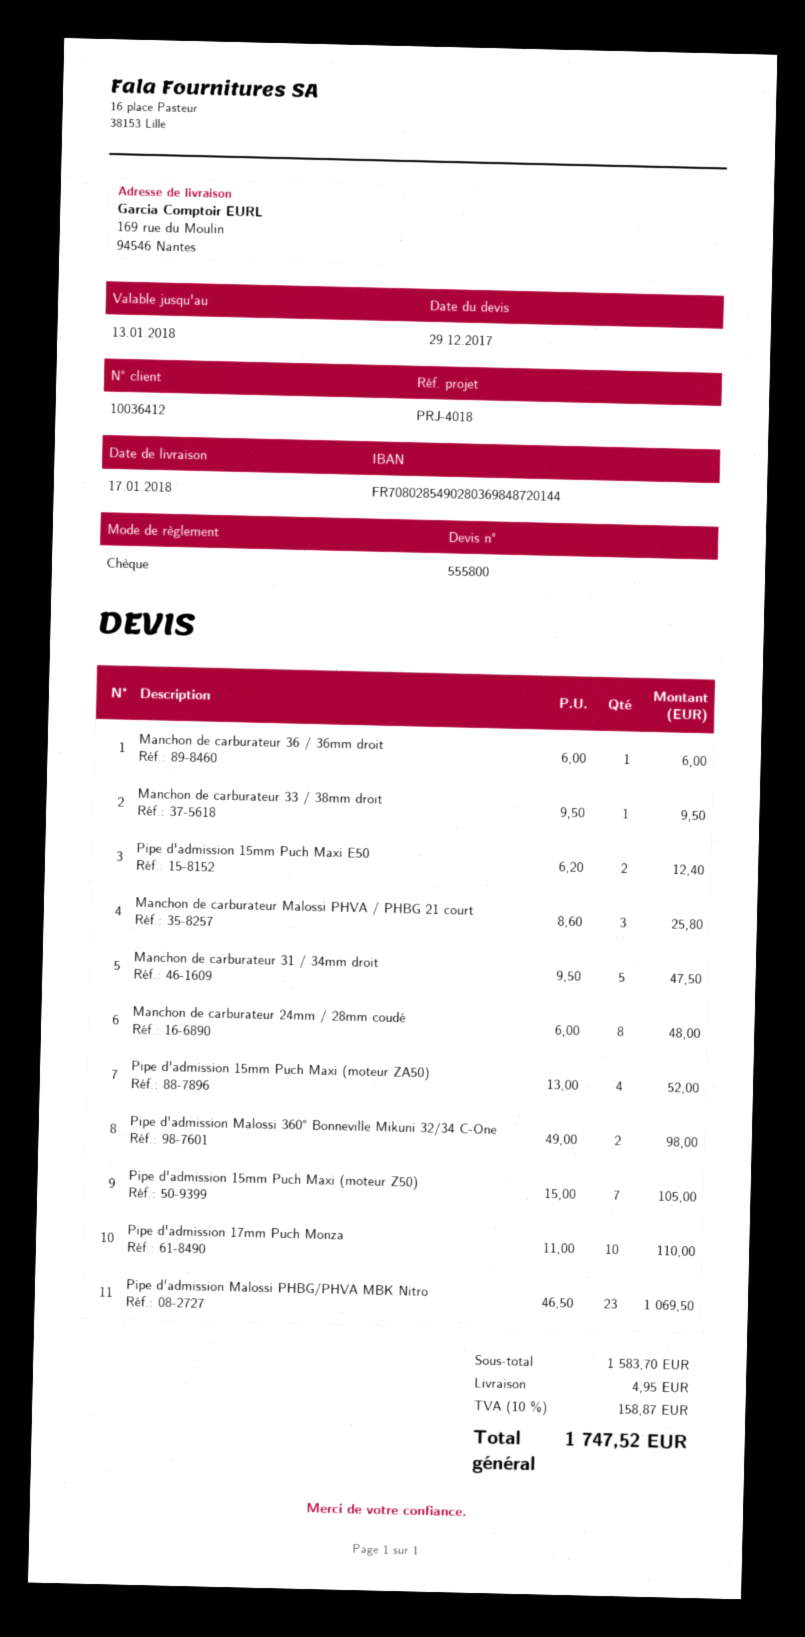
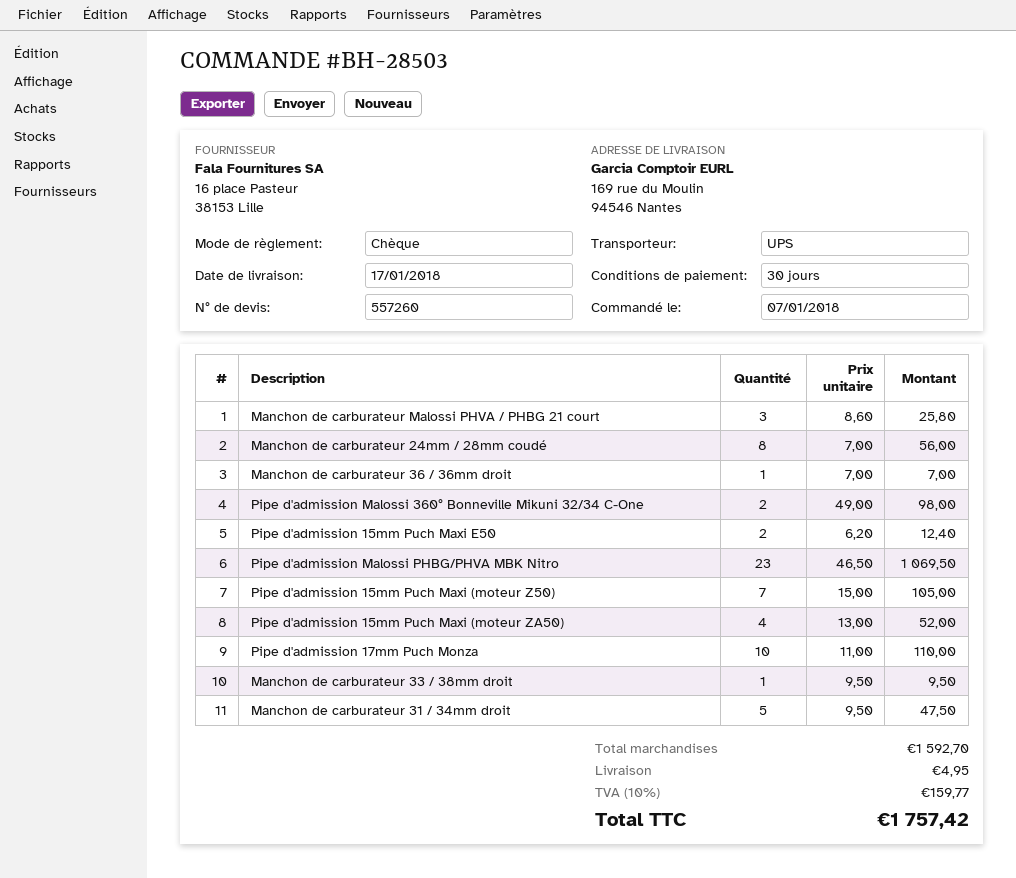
quote number: 555800 -> 557260
Manchon de carburateur 36 / 36mm droit: 1 x 6.00 = 6.00 -> 1 x 7.00 = 7.00
Manchon de carburateur 24mm / 28mm coudé: 8 x 6.00 = 48.00 -> 8 x 7.00 = 56.00
subtotal: 1583.70 -> 1592.70
tax: 10% = 158.87 -> 10% = 159.77
total: 1747.52 -> 1757.42

